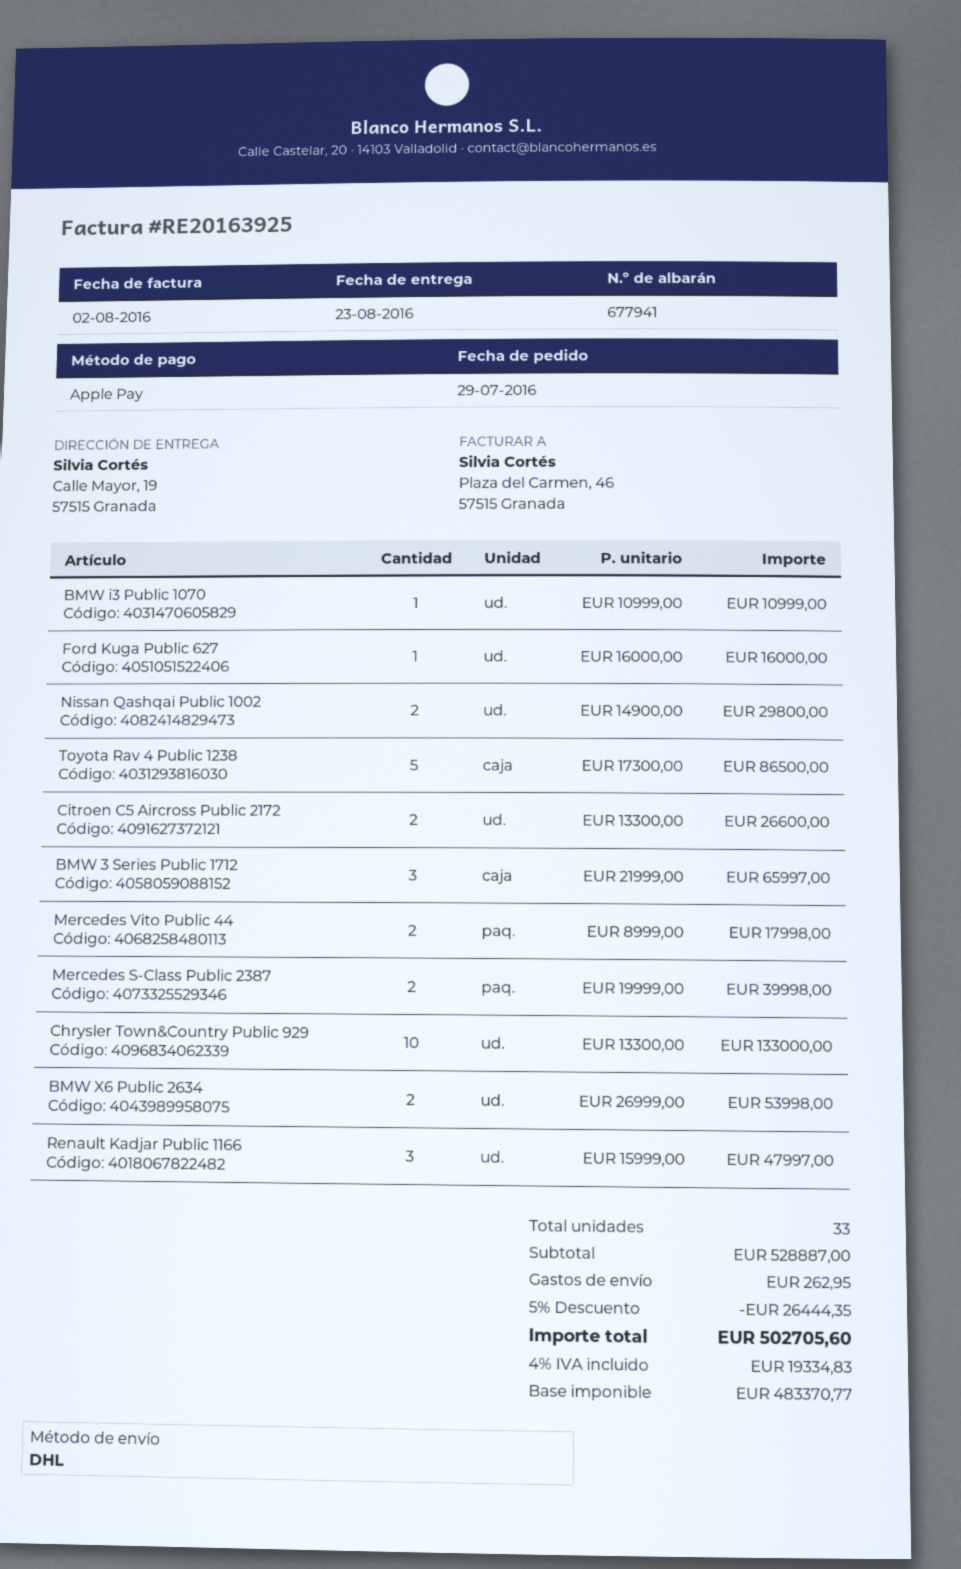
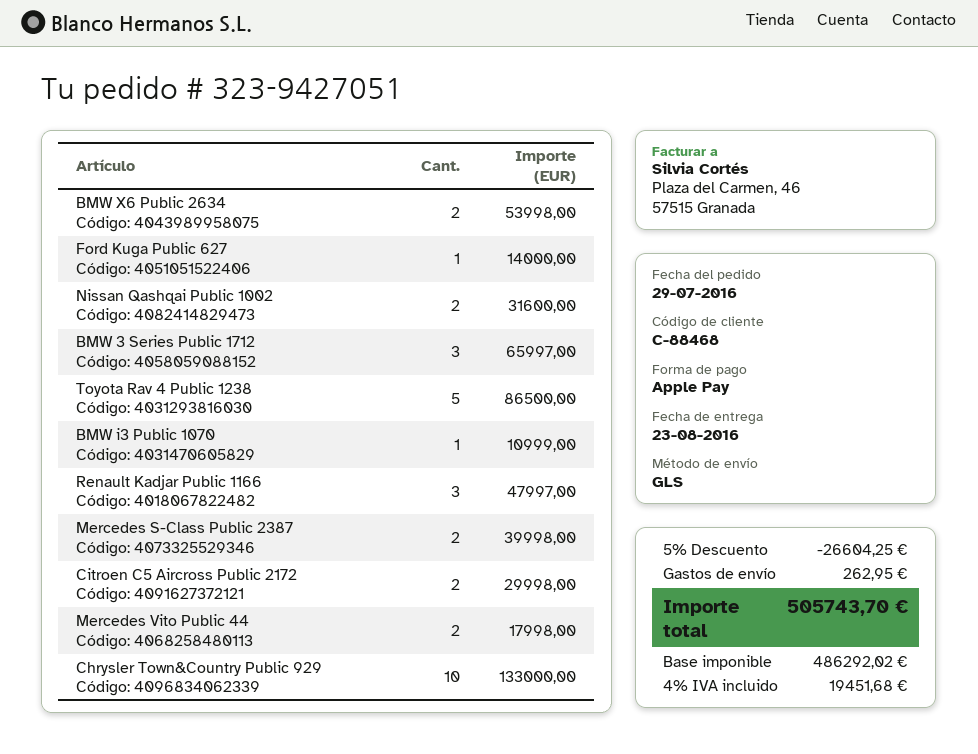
shipping method: DHL -> GLS
Ford Kuga Public 627: 1 for 16000.00 -> 1 for 14000.00
Nissan Qashqai Public 1002: 2 for 29800.00 -> 2 for 31600.00
Citroen C5 Aircross Public 2172: 2 for 26600.00 -> 2 for 29998.00
discount: 5% = 26444.35 -> 5% = 26604.25
net: 483370.77 -> 486292.02
tax: 4% = 19334.83 -> 4% = 19451.68
total: 502705.60 -> 505743.70

